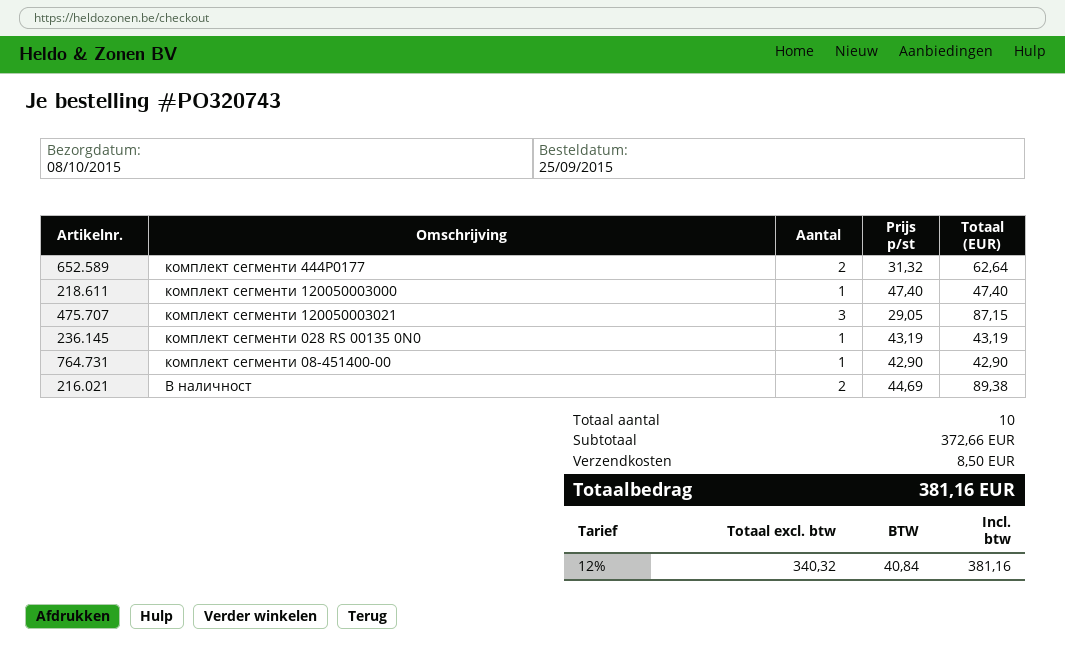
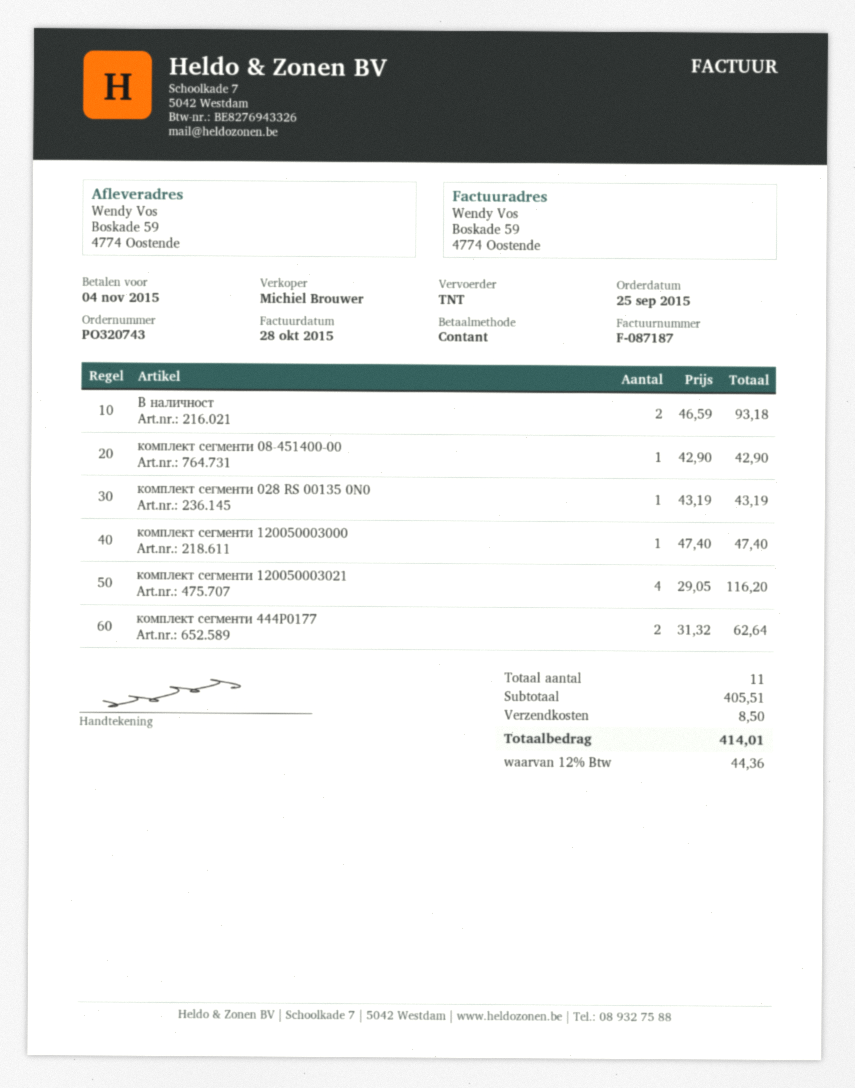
комплект сегменти 120050003021: 3 x 29.05 = 87.15 -> 4 x 29.05 = 116.20
В наличност: 2 x 44.69 = 89.38 -> 2 x 46.59 = 93.18
total quantity: 10 -> 11
subtotal: 372.66 -> 405.51
tax: 12% = 40.84 -> 12% = 44.36
total: 381.16 -> 414.01

